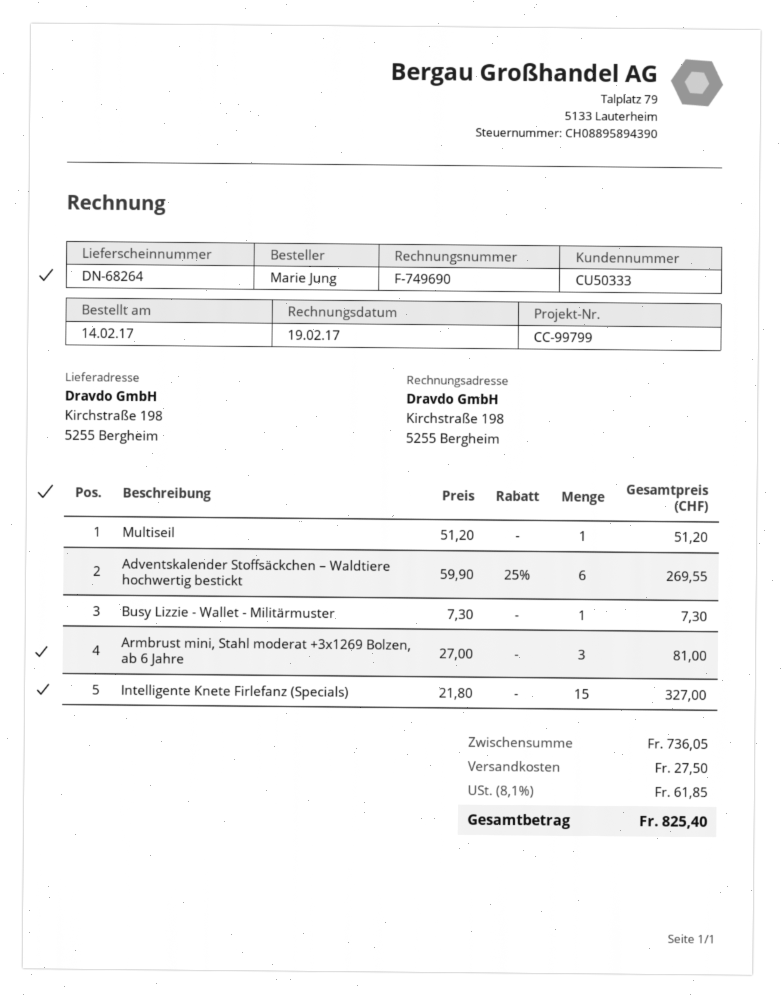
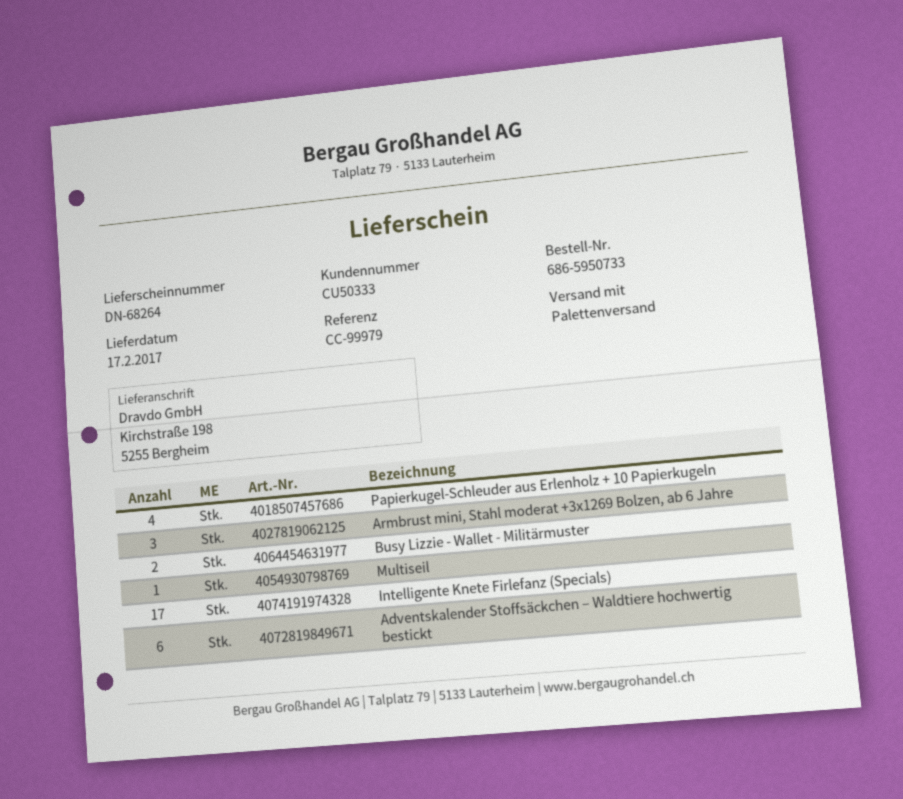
reference: CC-99799 -> CC-99979
Busy Lizzie - Wallet - Militärmuster: 1 -> 2
Intelligente Knete Firlefanz (Specials): 15 -> 17
Papierkugel-Schleuder aus Erlenholz + 10 Papierkugeln: none -> 4

